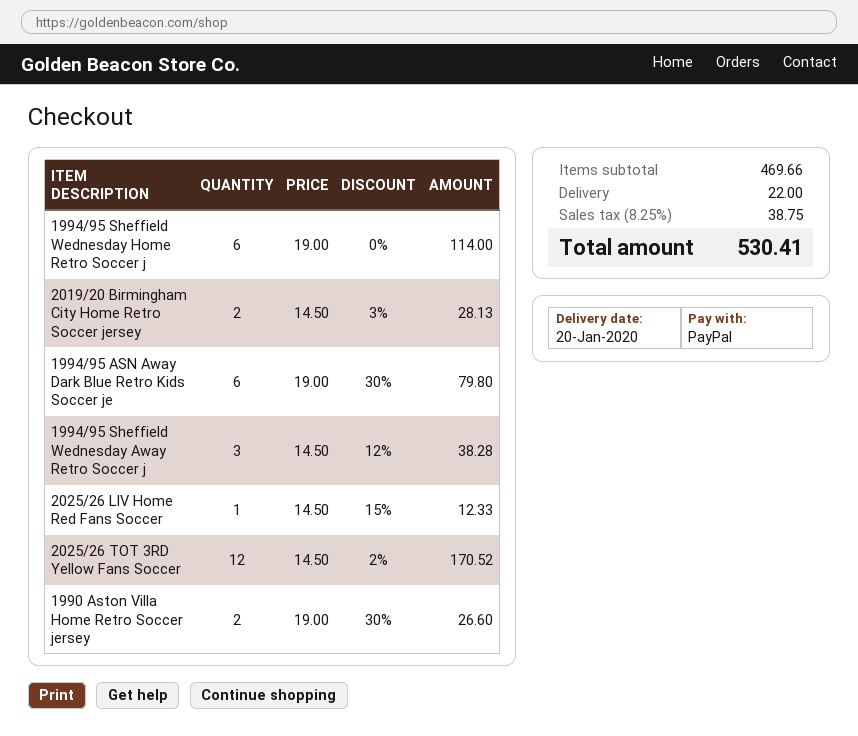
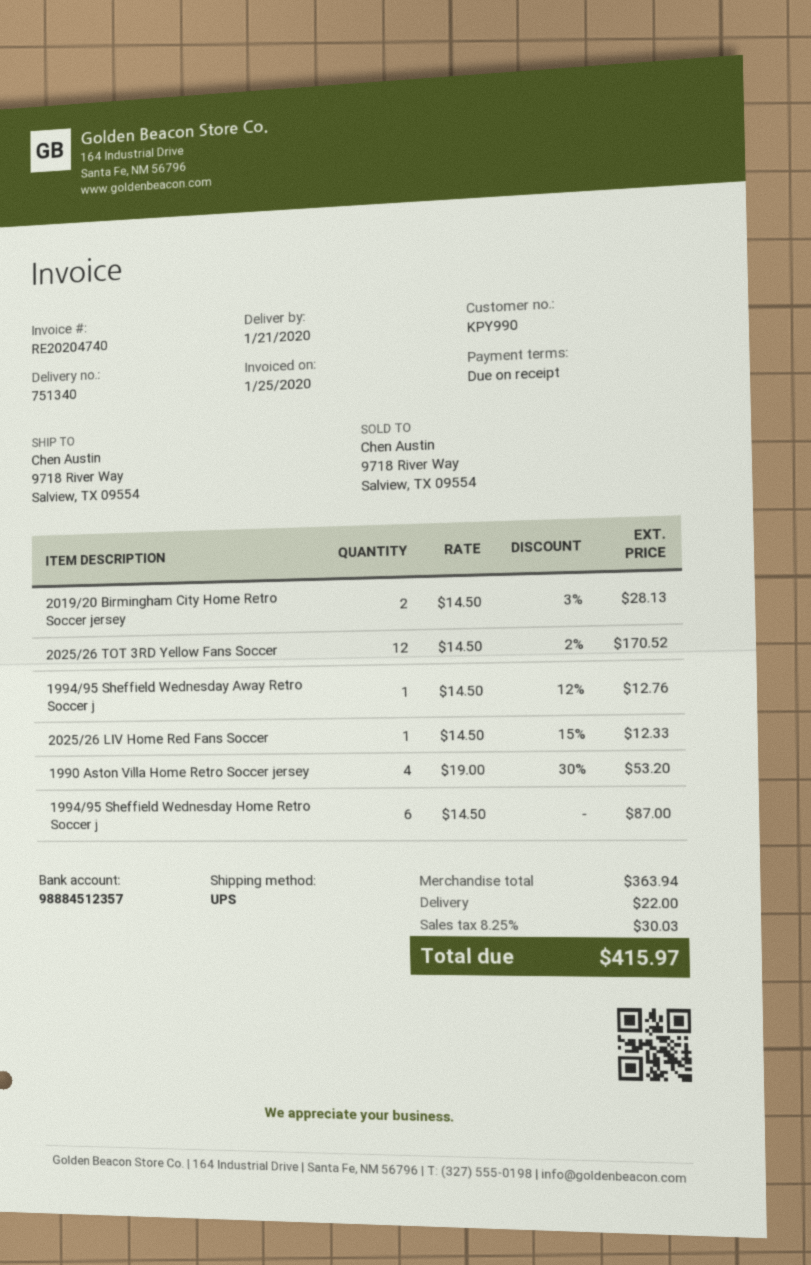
delivery date: 2020-01-20 -> 2020-01-21
1994/95 Sheffield Wednesday Home Retro Soccer j: 6 x 19.00 = 114.00 -> 6 x 14.50 = 87.00
1994/95 ASN Away Dark Blue Retro Kids Soccer je: 6 x 19.00 - 30% = 79.80 -> none
1994/95 Sheffield Wednesday Away Retro Soccer j: 3 x 14.50 - 12% = 38.28 -> 1 x 14.50 - 12% = 12.76
1990 Aston Villa Home Retro Soccer jersey: 2 x 19.00 - 30% = 26.60 -> 4 x 19.00 - 30% = 53.20
subtotal: 469.66 -> 363.94
tax: 8.25% = 38.75 -> 8.25% = 30.03
total: 530.41 -> 415.97

